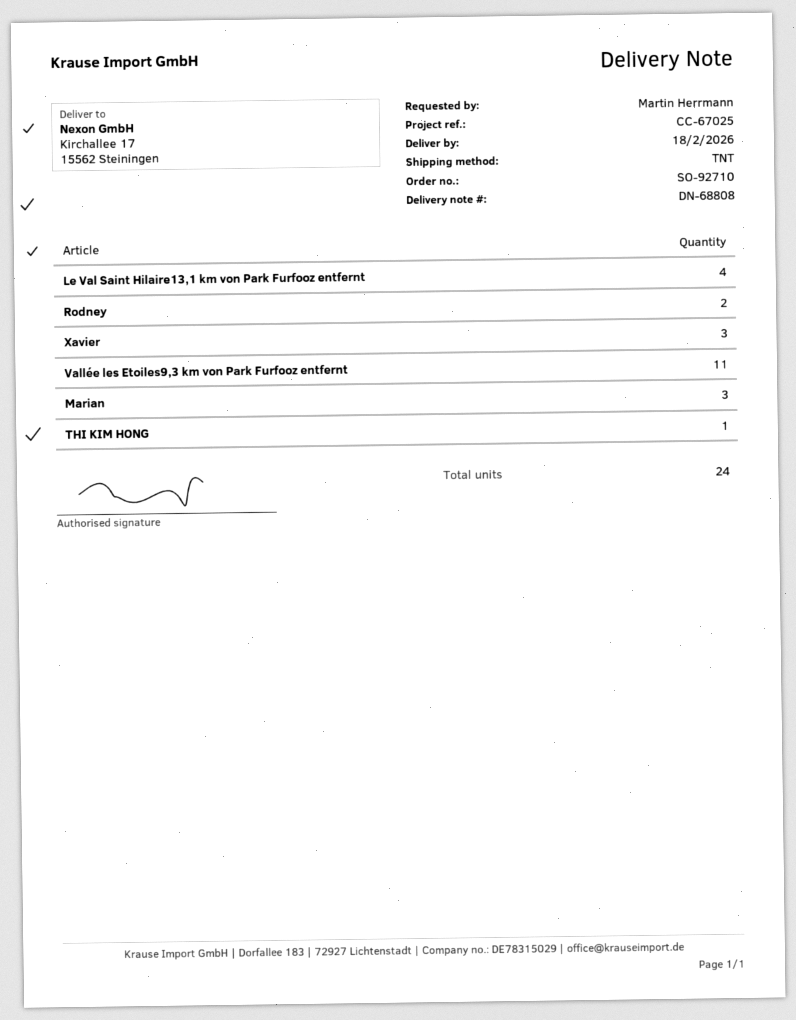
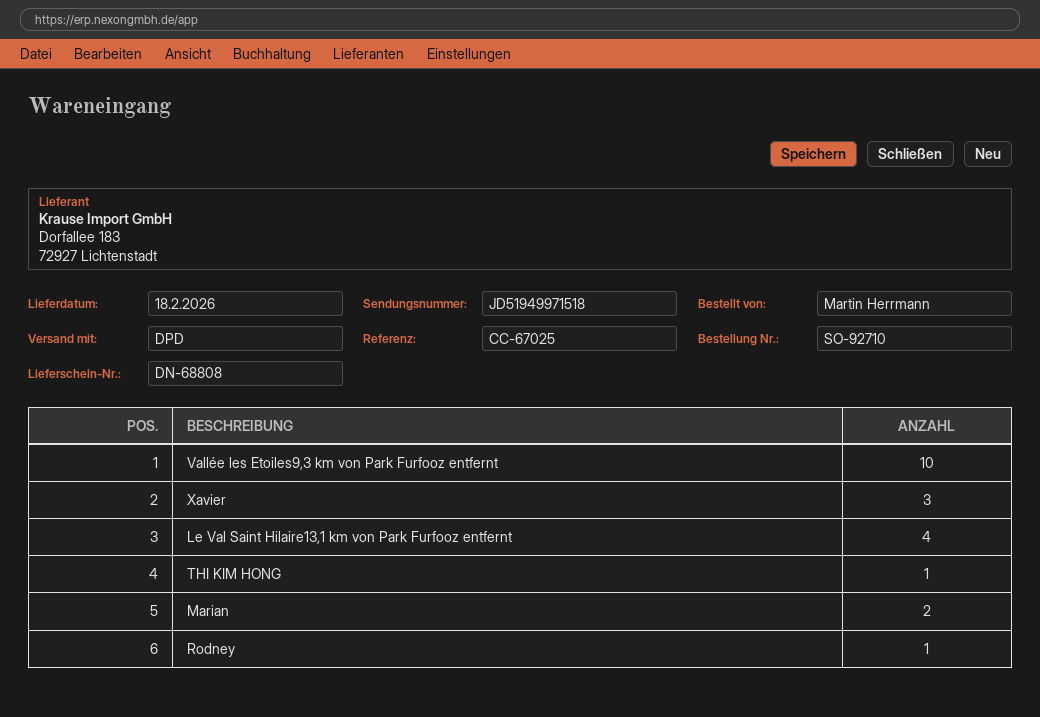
shipping method: TNT -> DPD
Rodney: 2 -> 1
Vallée les Etoiles9,3 km von Park Furfooz entfernt: 11 -> 10
Marian: 3 -> 2

